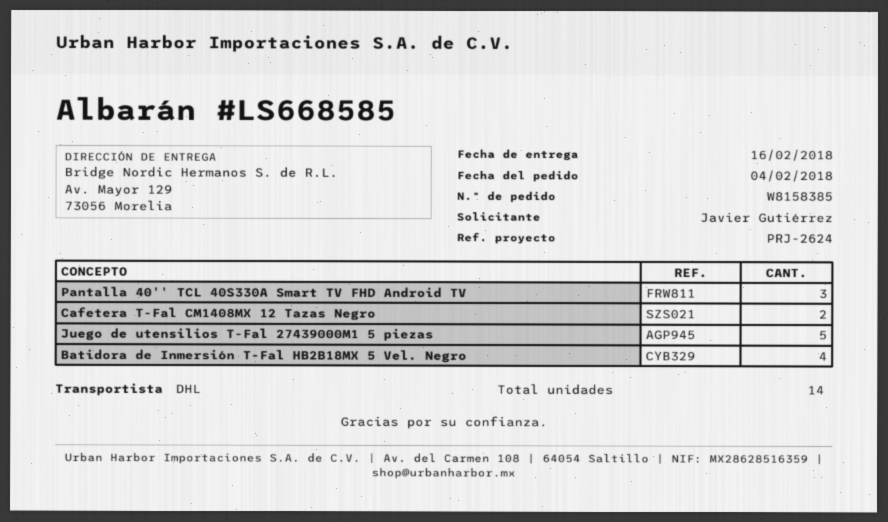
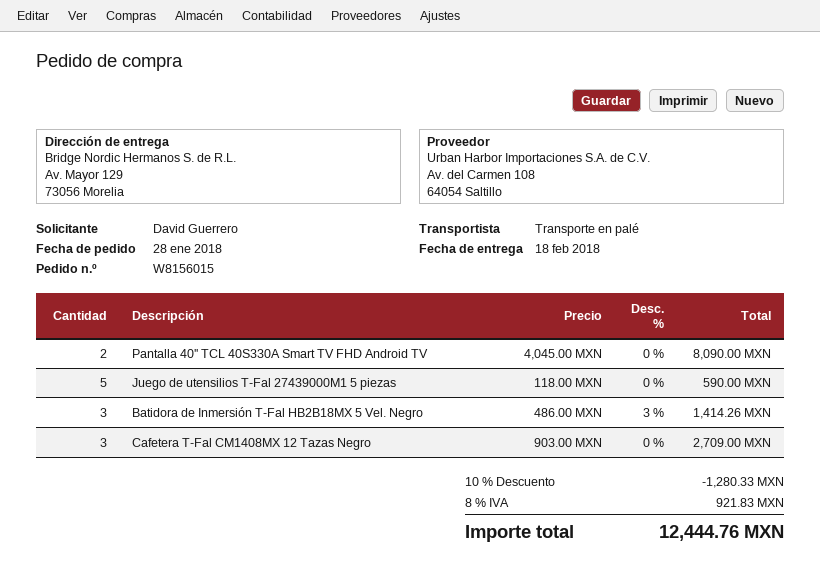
order number: W8158385 -> W8156015
order date: 2018-02-04 -> 2018-01-28
delivery date: 2018-02-16 -> 2018-02-18
ordered by: Javier Gutiérrez -> David Guerrero
shipping method: DHL -> pallet freight
Pantalla 40'' TCL 40S330A Smart TV FHD Android TV: 3 -> 2
Cafetera T-Fal CM1408MX 12 Tazas Negro: 2 -> 3
Batidora de Inmersión T-Fal HB2B18MX 5 Vel. Negro: 4 -> 3

